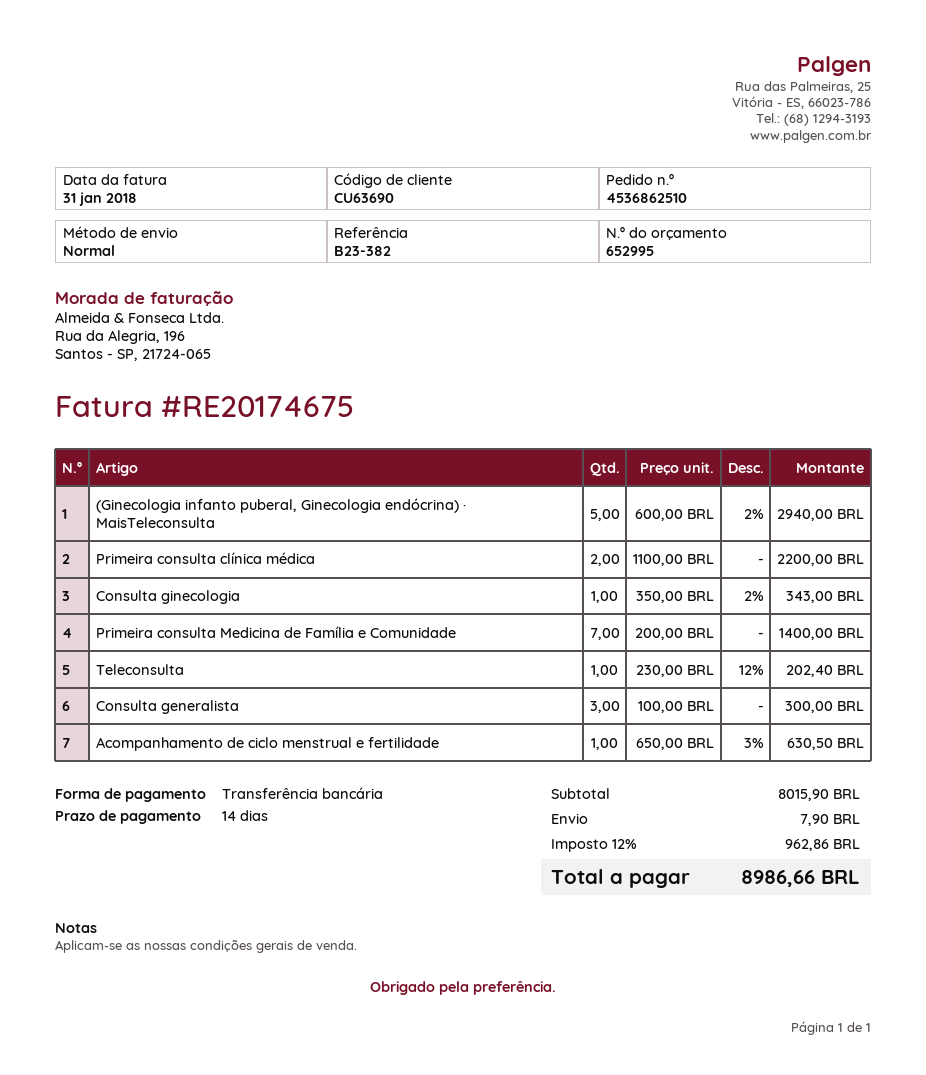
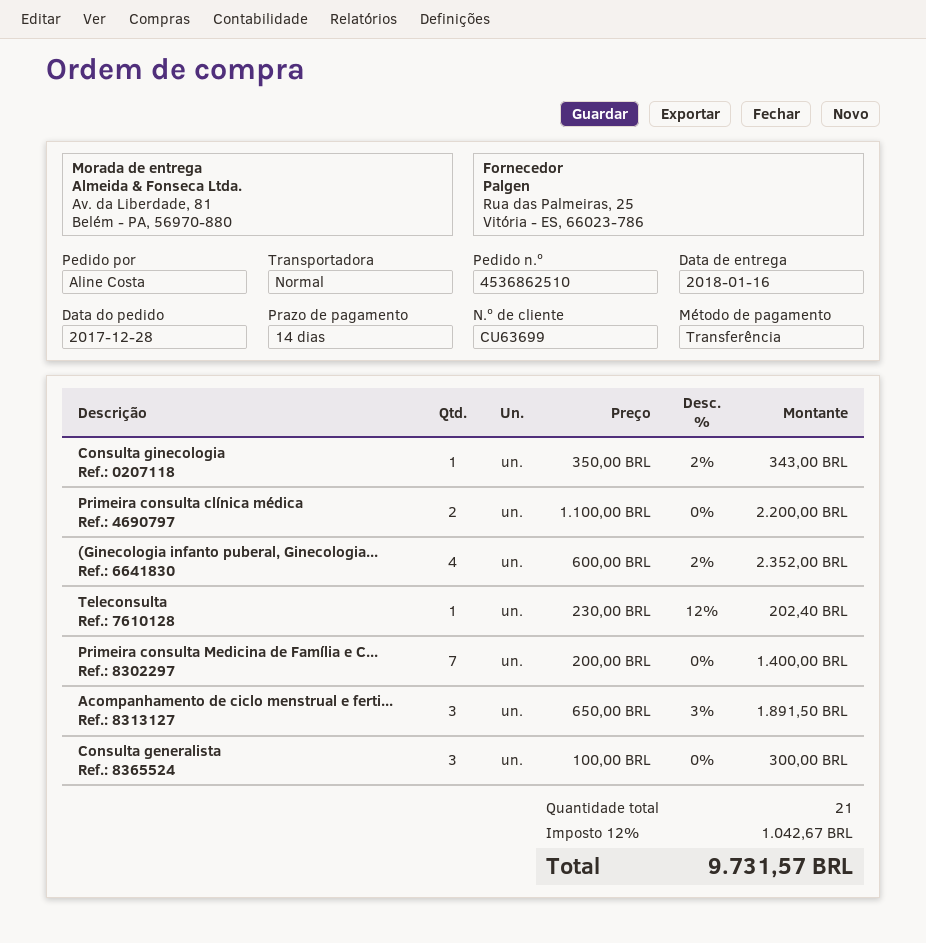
customer number: CU63690 -> CU63699
(Ginecologia infanto puberal, Ginecologia endócrina) · MaisTeleconsulta: 5 x 600.00 - 2% = 2940.00 -> 4 x 600.00 - 2% = 2352.00
Acompanhamento de ciclo menstrual e fertilidade: 1 x 650.00 - 3% = 630.50 -> 3 x 650.00 - 3% = 1891.50
shipping: 7.90 -> none
tax: 12% = 962.86 -> 12% = 1042.67
total: 8986.66 -> 9731.57

